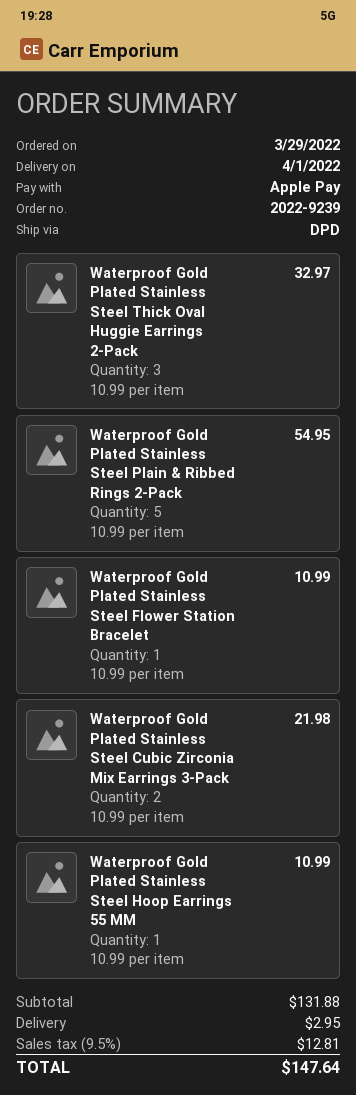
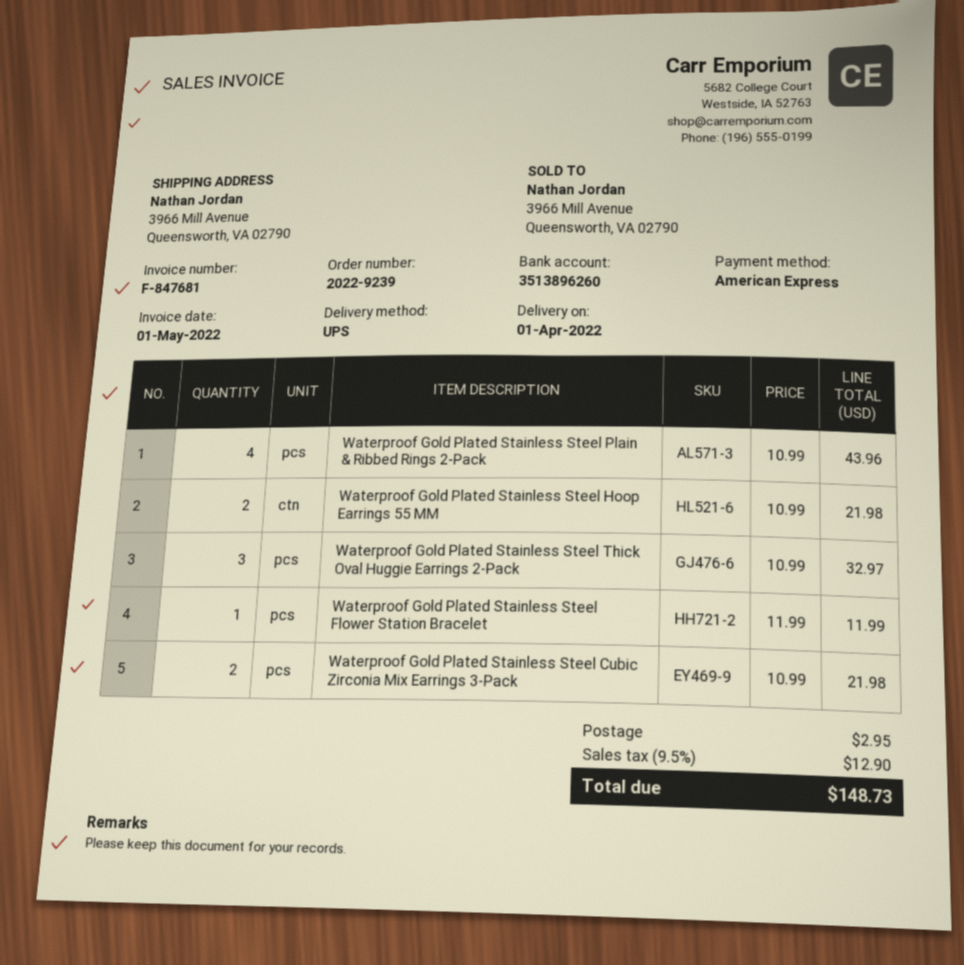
payment method: Apple Pay -> American Express
shipping method: DPD -> UPS
Waterproof Gold Plated Stainless Steel Plain & Ribbed Rings 2-Pack: 5 x 10.99 = 54.95 -> 4 x 10.99 = 43.96
Waterproof Gold Plated Stainless Steel Flower Station Bracelet: 1 x 10.99 = 10.99 -> 1 x 11.99 = 11.99
Waterproof Gold Plated Stainless Steel Hoop Earrings 55 MM: 1 x 10.99 = 10.99 -> 2 x 10.99 = 21.98
tax: 9.5% = 12.81 -> 9.5% = 12.90
total: 147.64 -> 148.73

